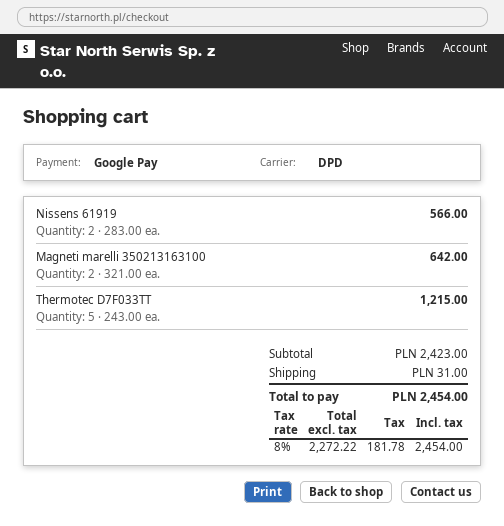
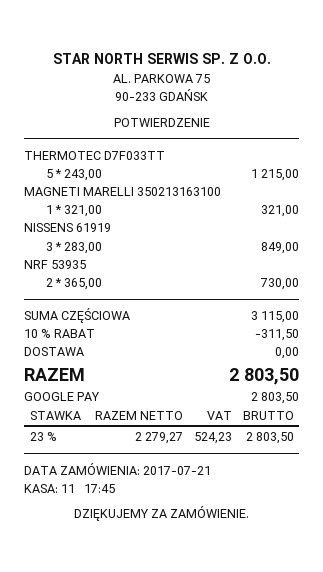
Nissens 61919: 2 x 283.00 = 566.00 -> 3 x 283.00 = 849.00
Magneti marelli 350213163100: 2 x 321.00 = 642.00 -> 1 x 321.00 = 321.00
NRF 53935: none -> 2 x 365.00 = 730.00
subtotal: 2423.00 -> 3115.00
discount: none -> 10% = 311.50
shipping: 31.00 -> 0.00
net: 2272.22 -> 2279.27
tax: 8% = 181.78 -> 23% = 524.23
total: 2454.00 -> 2803.50

